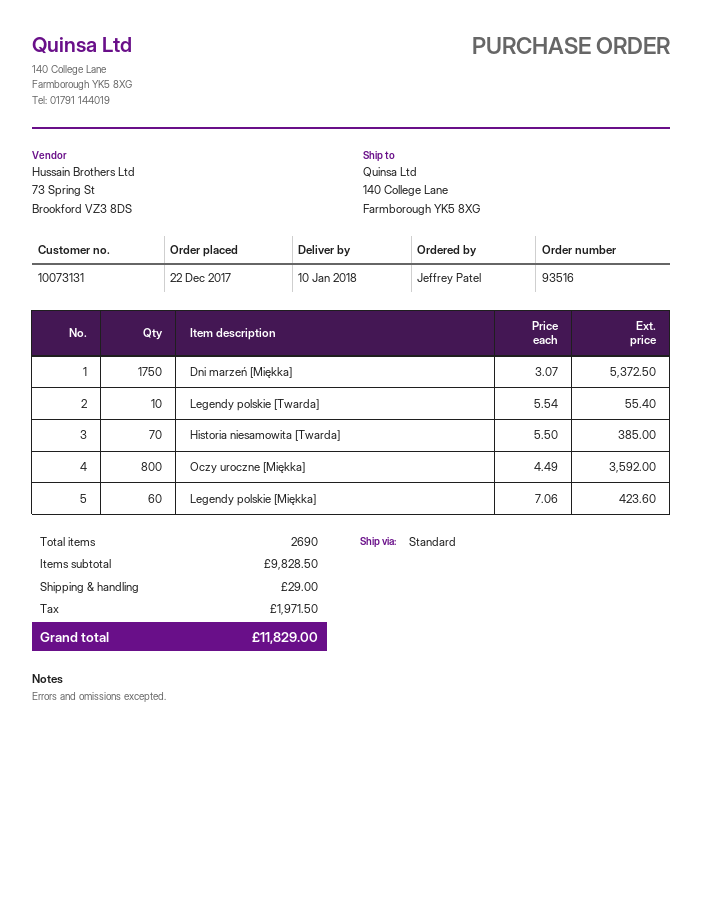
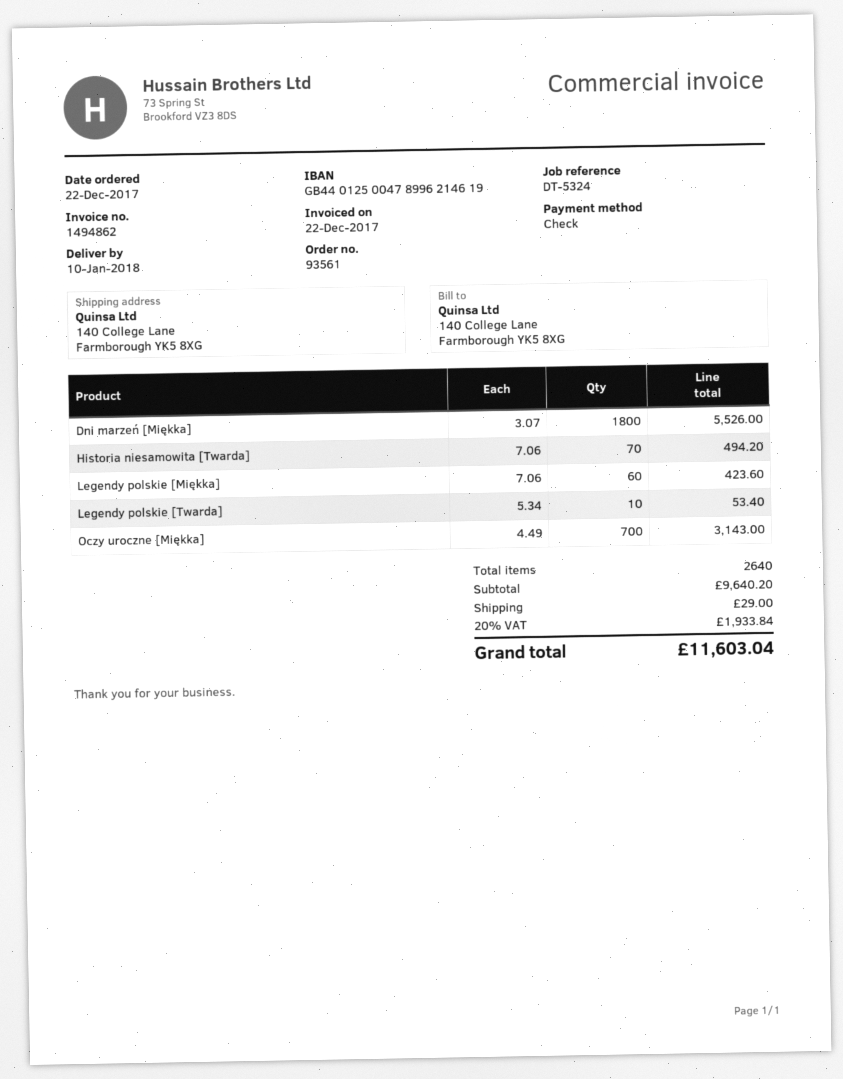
order number: 93516 -> 93561
Dni marzeń [Miękka]: 1750 x 3.07 = 5372.50 -> 1800 x 3.07 = 5526.00
Legendy polskie [Twarda]: 10 x 5.54 = 55.40 -> 10 x 5.34 = 53.40
Historia niesamowita [Twarda]: 70 x 5.50 = 385.00 -> 70 x 7.06 = 494.20
Oczy uroczne [Miękka]: 800 x 4.49 = 3592.00 -> 700 x 4.49 = 3143.00
total quantity: 2690 -> 2640
subtotal: 9828.50 -> 9640.20
tax: 1971.50 -> 1933.84
total: 11829.00 -> 11603.04

